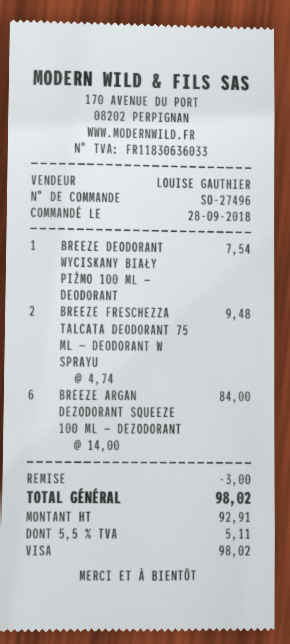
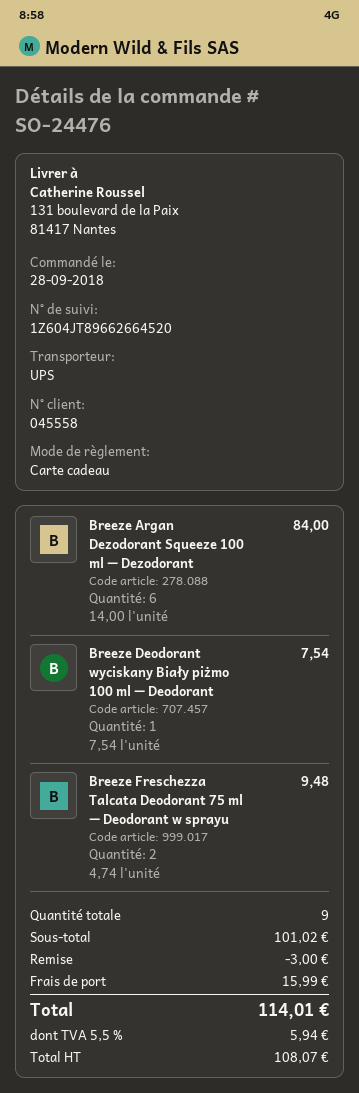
order number: SO-27496 -> SO-24476
payment method: Visa -> gift card
shipping: none -> 15.99
net: 92.91 -> 108.07
tax: 5.5% = 5.11 -> 5.5% = 5.94
total: 98.02 -> 114.01

